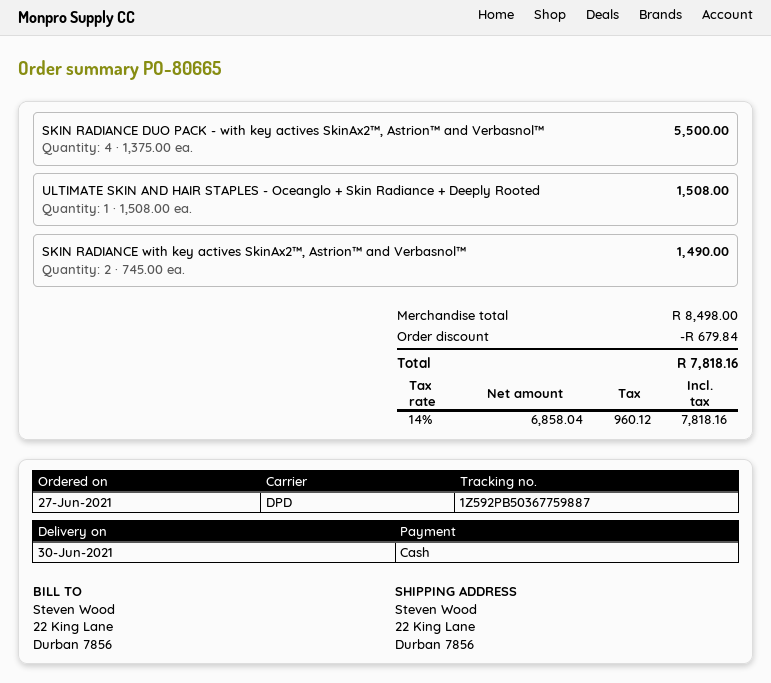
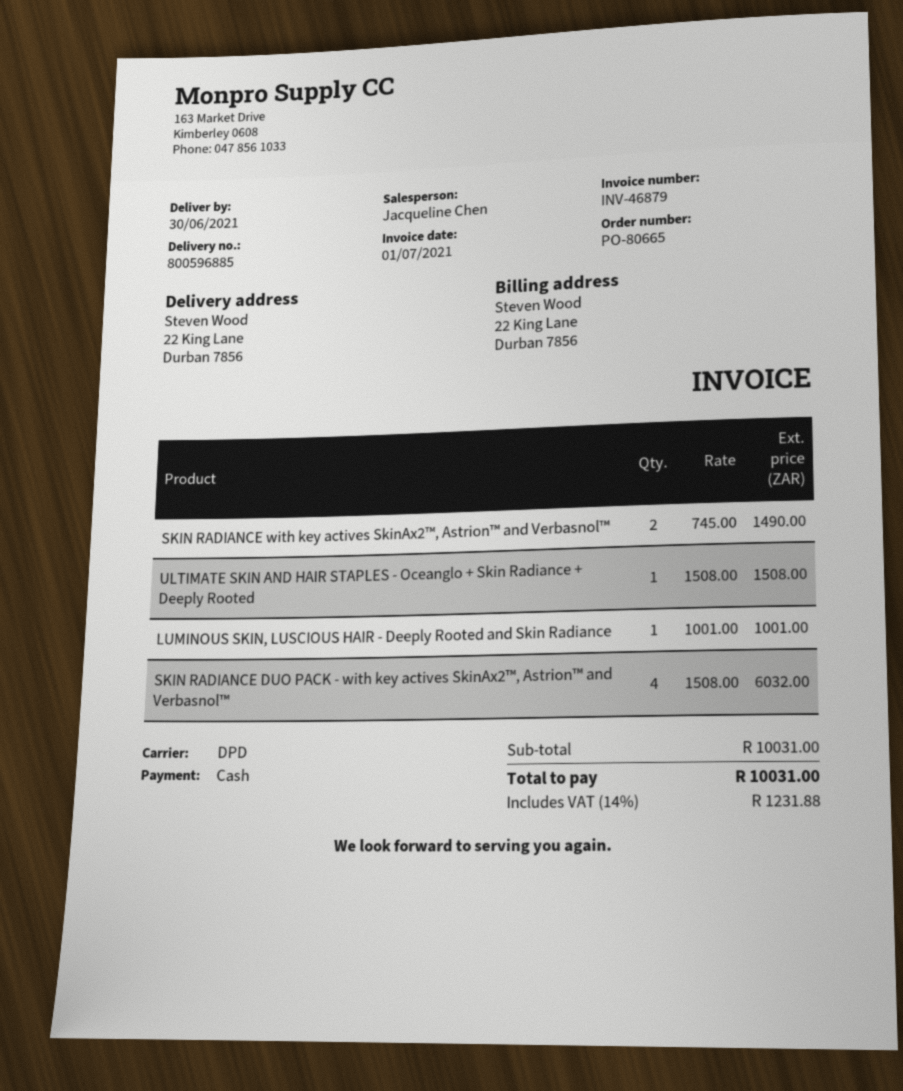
SKIN RADIANCE DUO PACK - with key actives SkinAx2™, Astrion™ and Verbasnol™: 4 x 1375.00 = 5500.00 -> 4 x 1508.00 = 6032.00
LUMINOUS SKIN, LUSCIOUS HAIR - Deeply Rooted and Skin Radiance: none -> 1 x 1001.00 = 1001.00
subtotal: 8498.00 -> 10031.00
discount: 679.84 -> none
tax: 14% = 960.12 -> 14% = 1231.88
total: 7818.16 -> 10031.00

